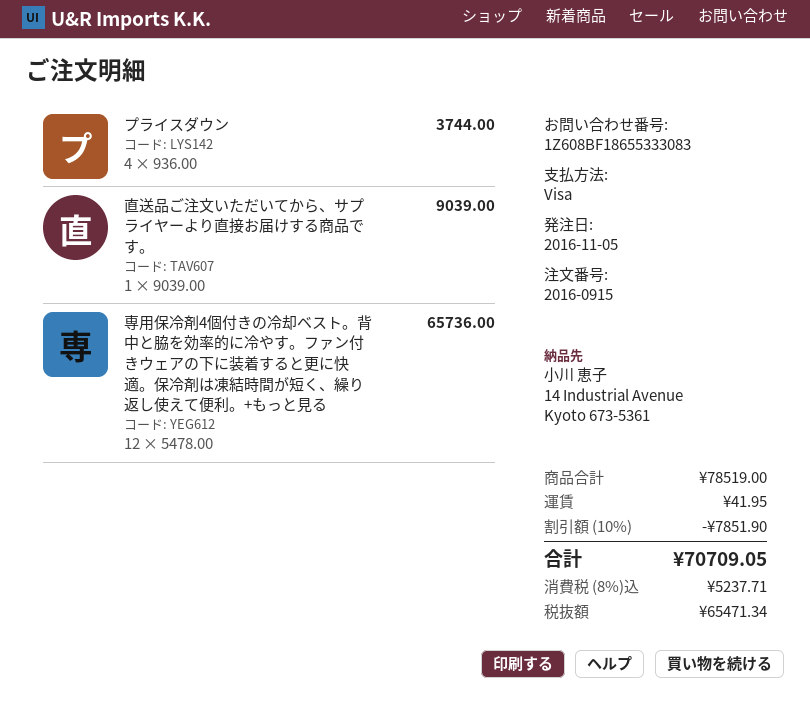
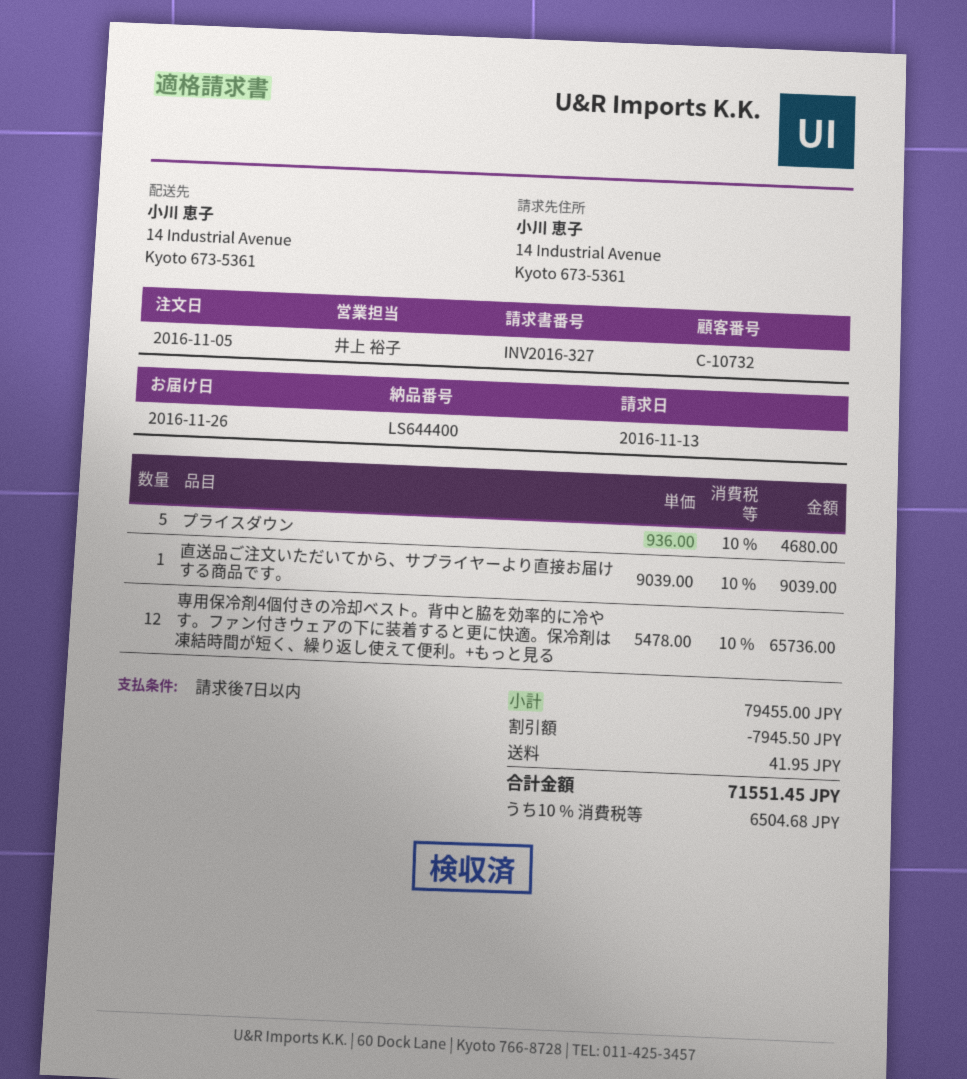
プライスダウン: 4 x 936.00 = 3744.00 -> 5 x 936.00 = 4680.00
subtotal: 78519.00 -> 79455.00
discount: 7851.90 -> 7945.50
tax: 8% = 5237.71 -> 10% = 6504.68
total: 70709.05 -> 71551.45

